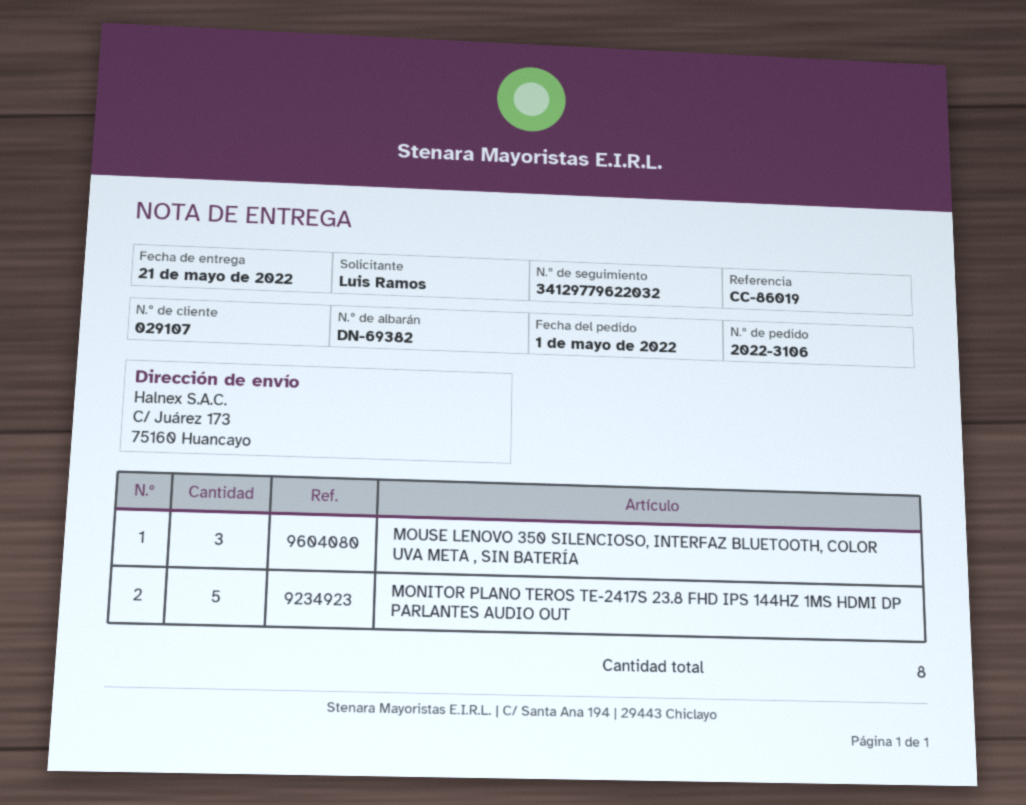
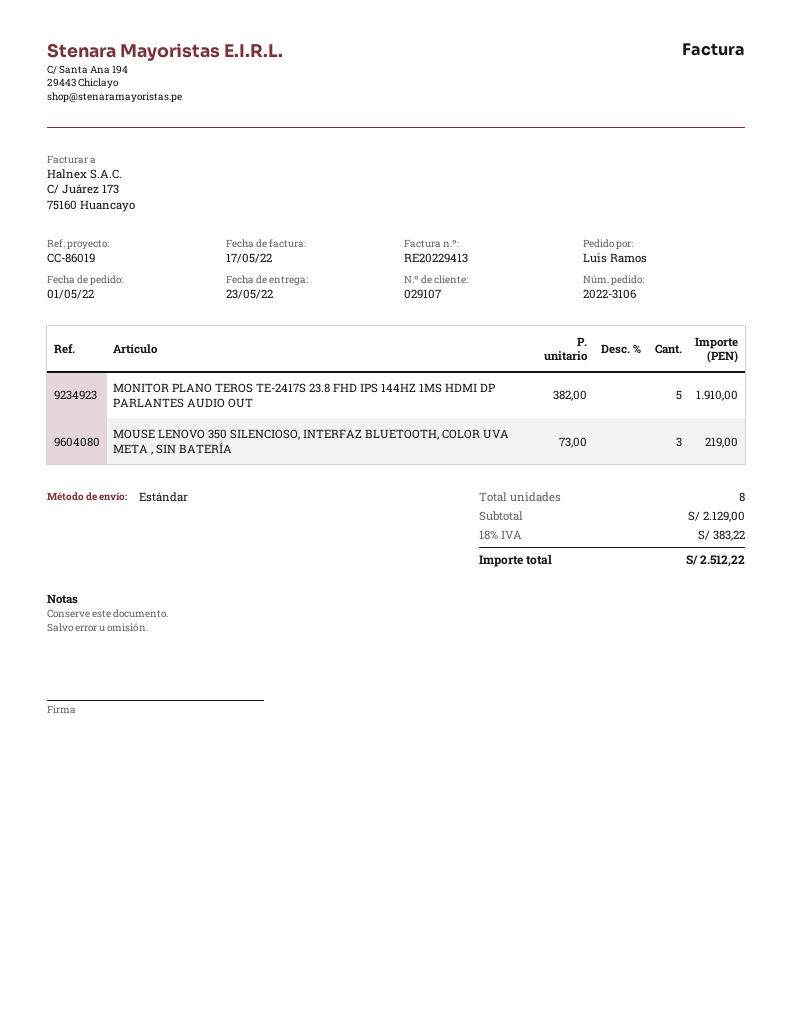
delivery date: 2022-05-21 -> 2022-05-23

